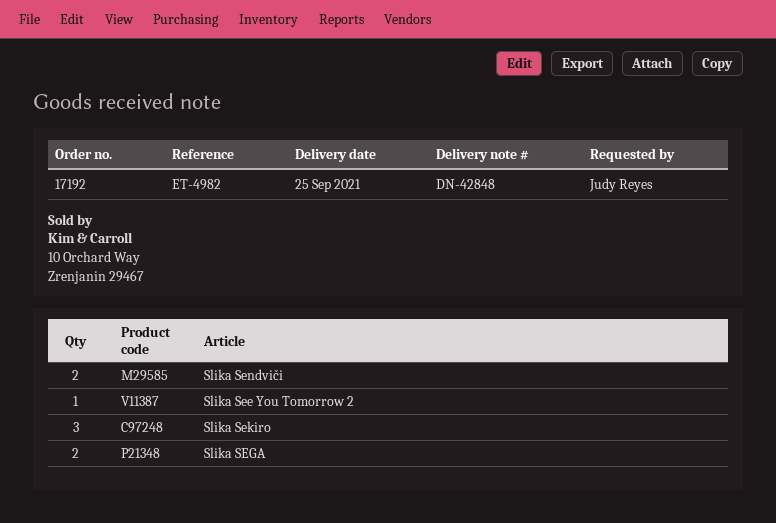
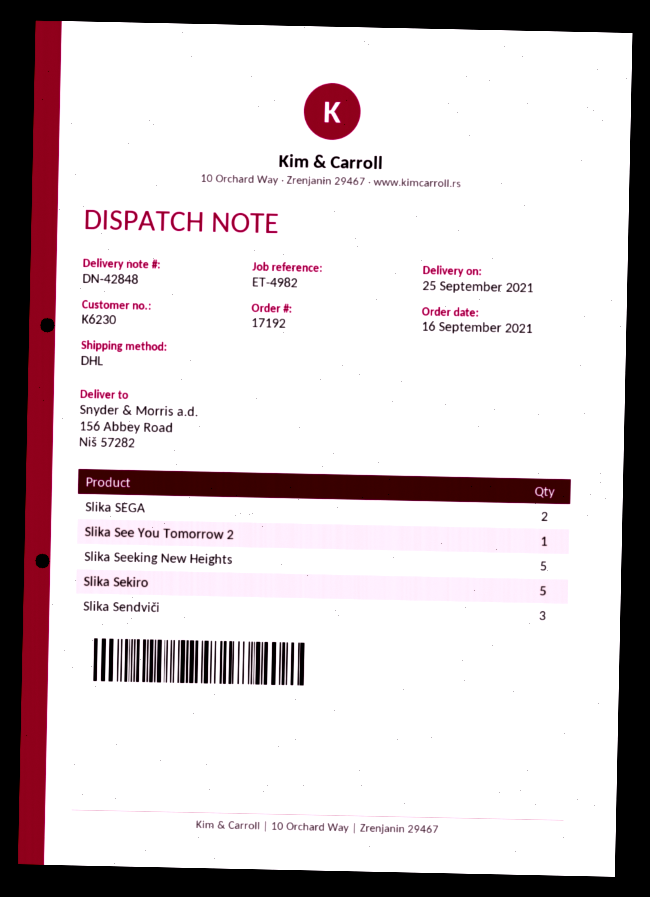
Slika Sendviči: 2 -> 3
Slika Sekiro: 3 -> 5
Slika Seeking New Heights: none -> 5

